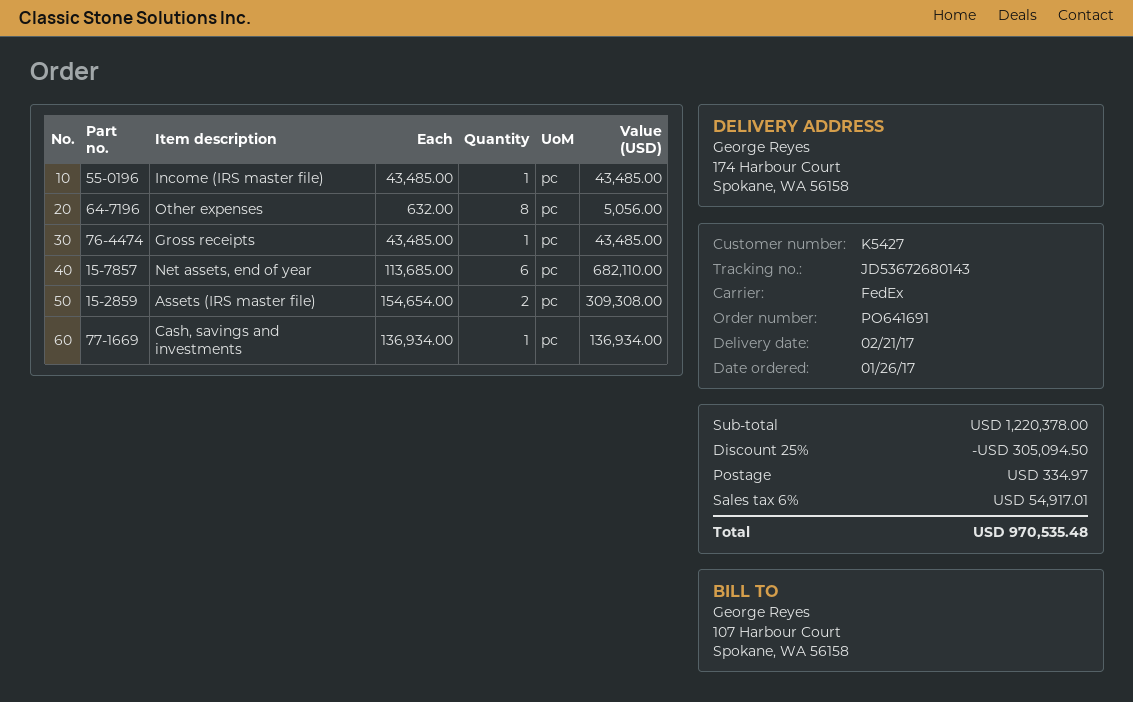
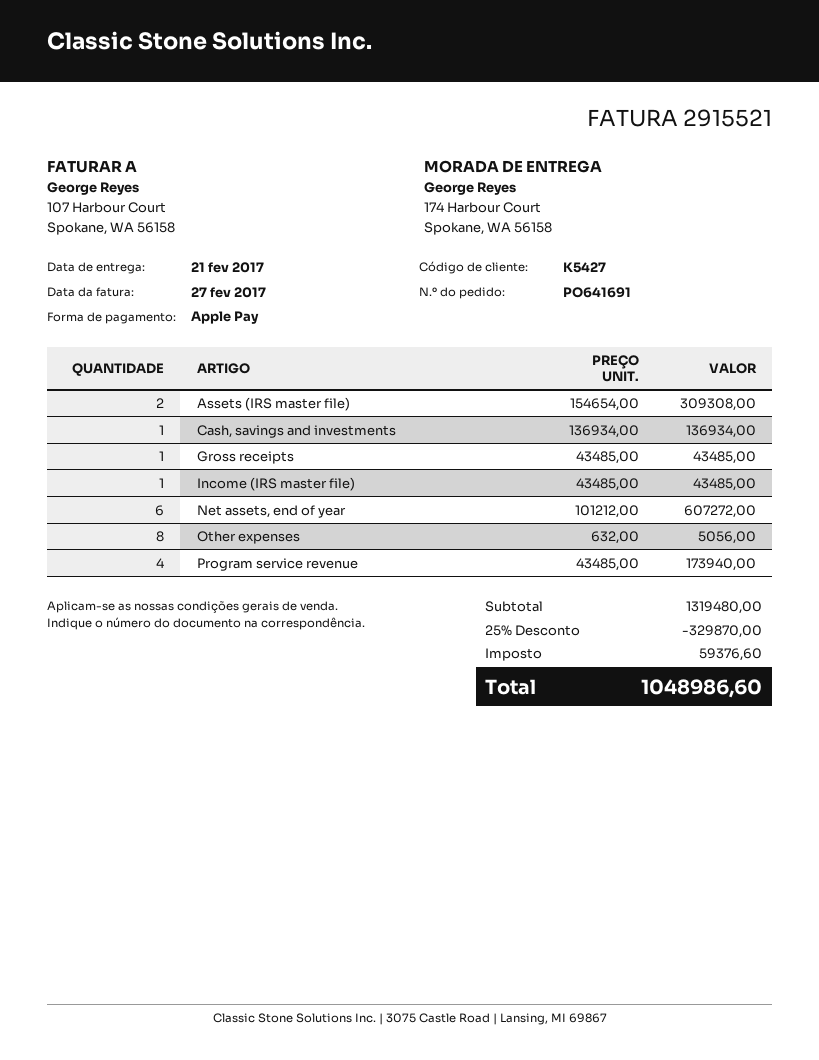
Net assets, end of year: 6 x 113685.00 = 682110.00 -> 6 x 101212.00 = 607272.00
Program service revenue: none -> 4 x 43485.00 = 173940.00
subtotal: 1220378.00 -> 1319480.00
discount: 25% = 305094.50 -> 25% = 329870.00
shipping: 334.97 -> none
tax: 54917.01 -> 59376.60
total: 970535.48 -> 1048986.60

